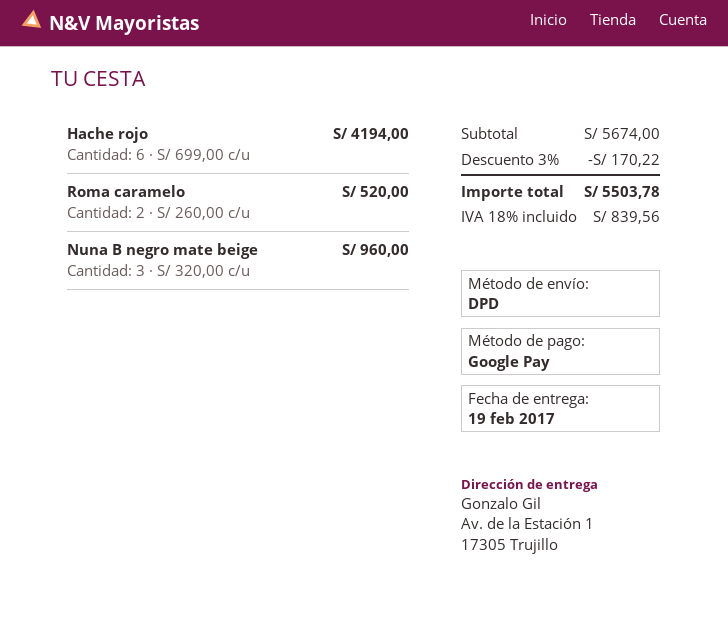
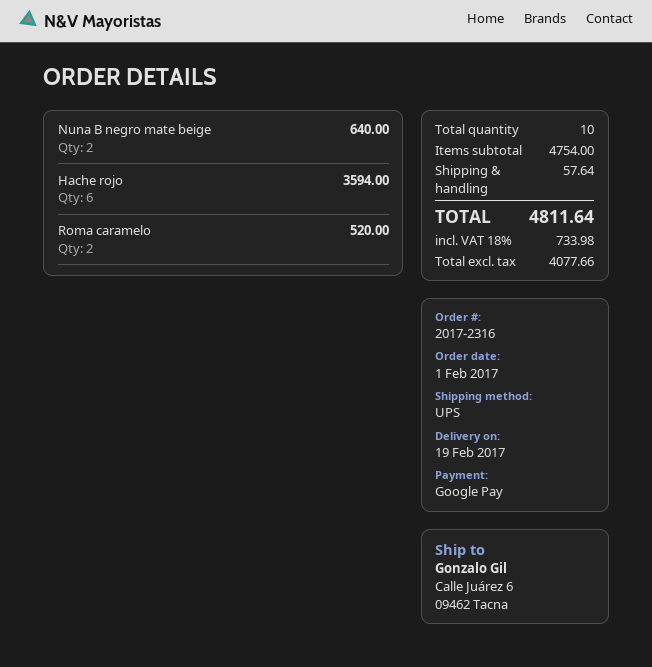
shipping method: DPD -> UPS
ship to: Av. de la Estación 1, 17305 Trujillo -> Calle Juárez 6, 09462 Tacna
Hache rojo: 6 for 4194.00 -> 6 for 3594.00
Nuna B negro mate beige: 3 for 960.00 -> 2 for 640.00
subtotal: 5674.00 -> 4754.00
discount: 3% = 170.22 -> none
shipping: none -> 57.64
tax: 18% = 839.56 -> 18% = 733.98
total: 5503.78 -> 4811.64

